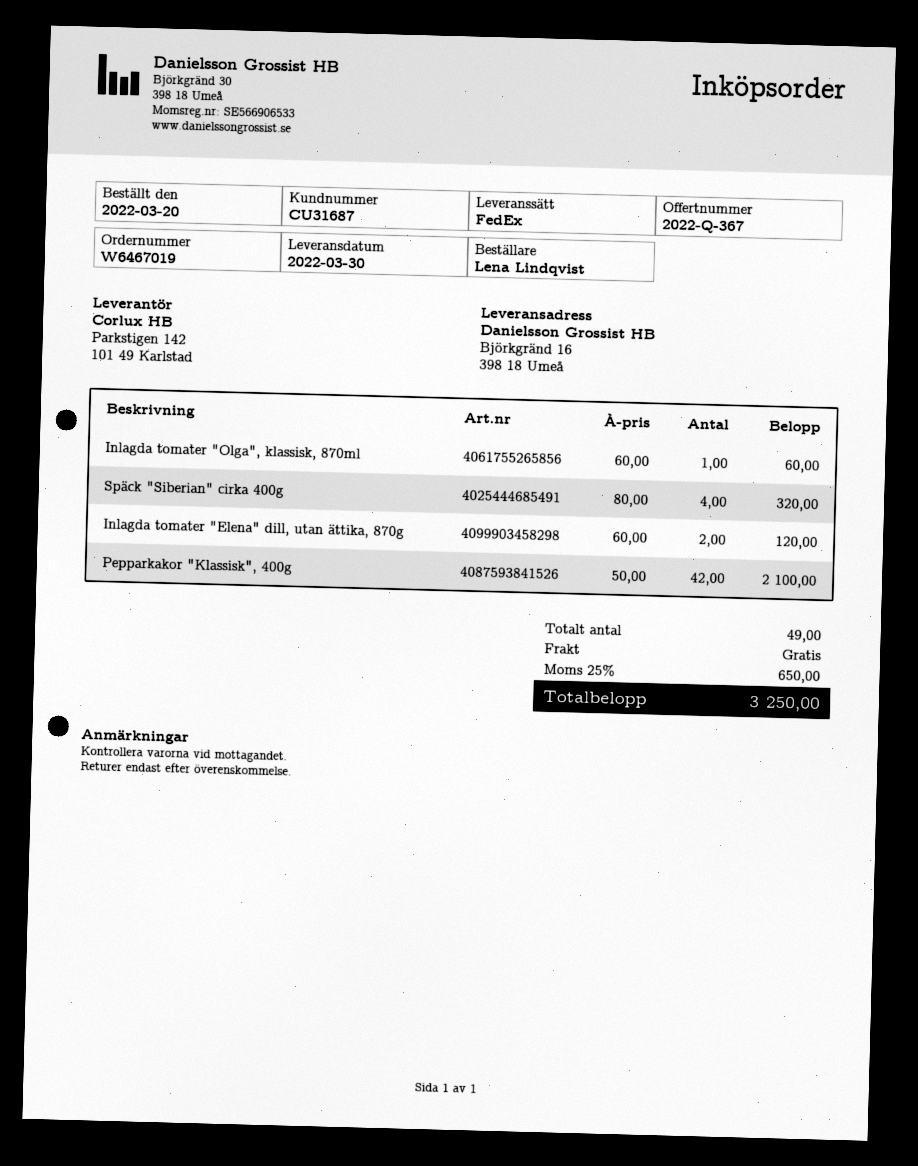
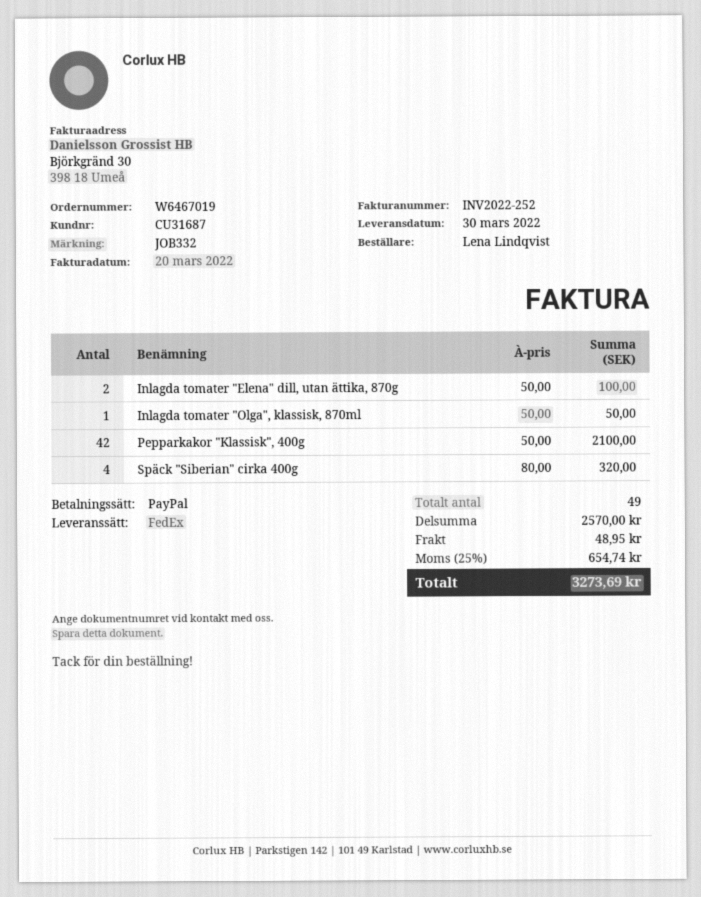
Inlagda tomater "Olga", klassisk, 870ml: 1 x 60.00 = 60.00 -> 1 x 50.00 = 50.00
Inlagda tomater "Elena" dill, utan ättika, 870g: 2 x 60.00 = 120.00 -> 2 x 50.00 = 100.00
shipping: 0.00 -> 48.95
tax: 25% = 650.00 -> 25% = 654.74
total: 3250.00 -> 3273.69

